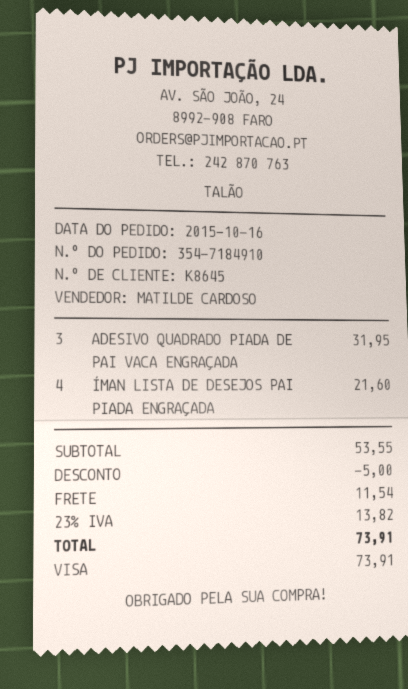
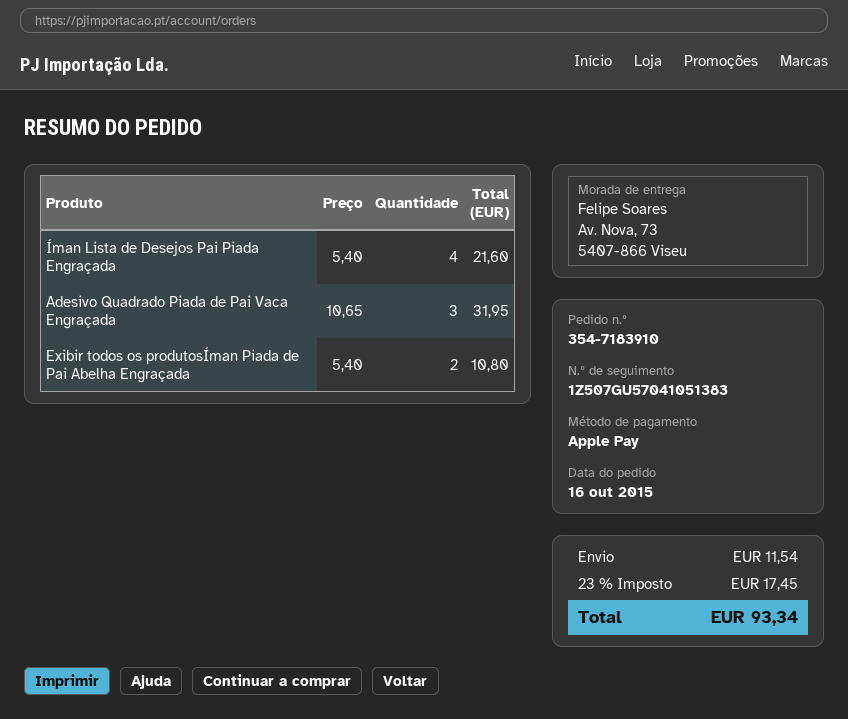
order number: 354-7184910 -> 354-7183910
payment method: Visa -> Apple Pay
Exibir todos os produtosÍman Piada de Pai Abelha Engraçada: none -> 2 for 10.80
discount: 5.00 -> none
tax: 23% = 13.82 -> 23% = 17.45
total: 73.91 -> 93.34

